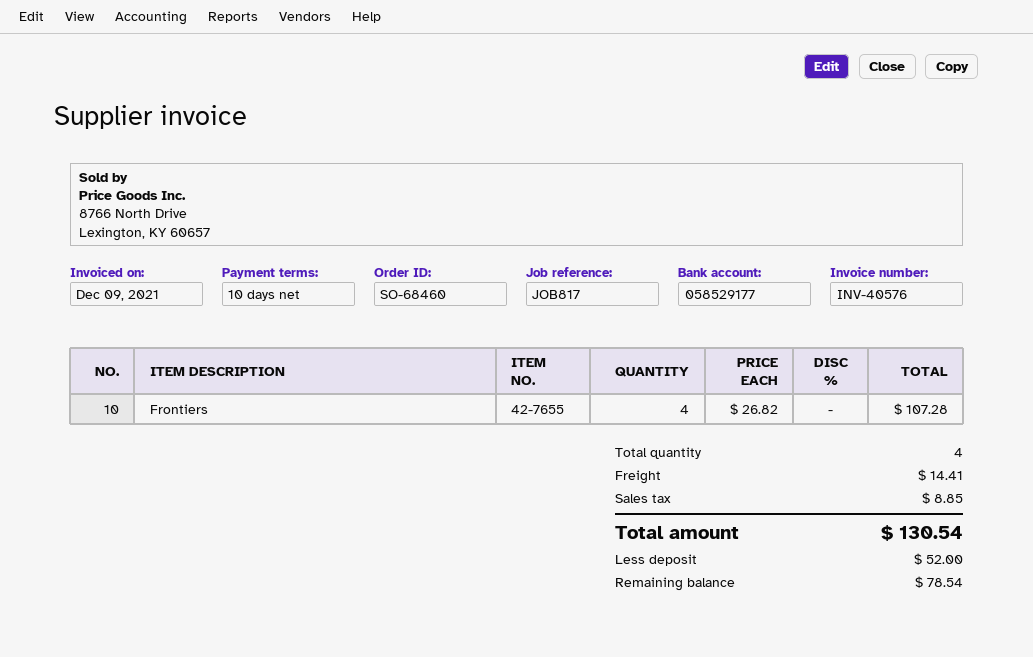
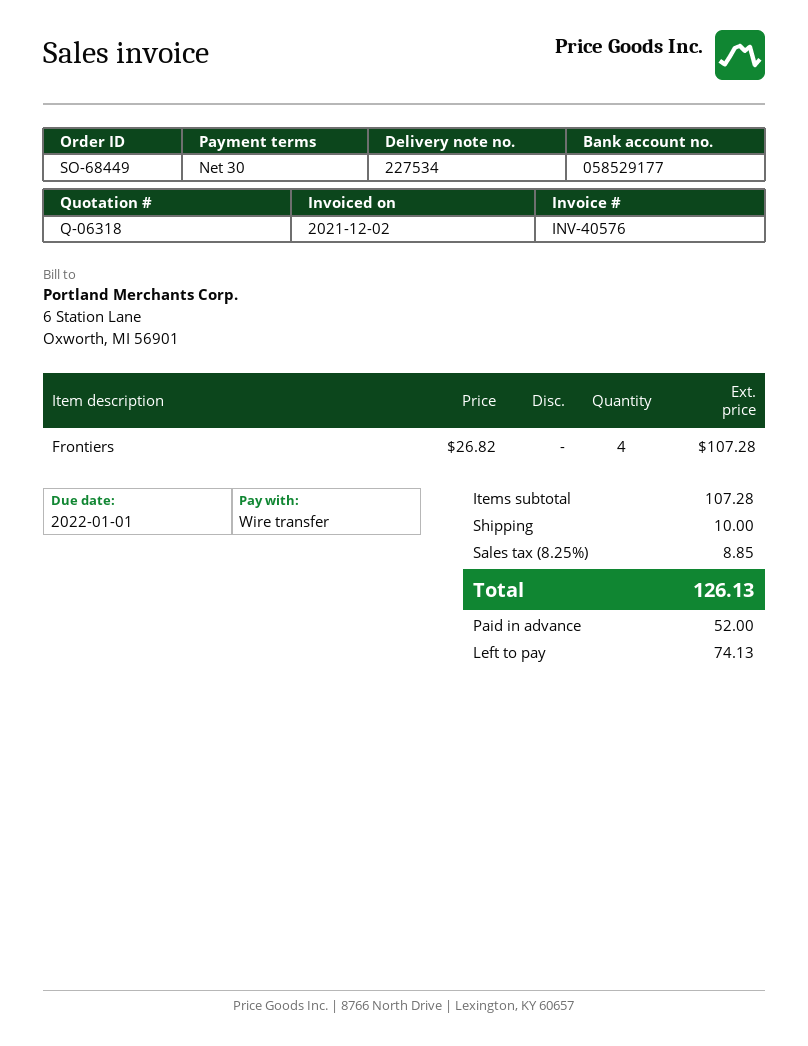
order number: SO-68460 -> SO-68449
invoice date: 2021-12-09 -> 2021-12-02
payment terms: 10 days -> 30 days
shipping: 14.41 -> 10.00
total: 130.54 -> 126.13
balance: 78.54 -> 74.13

